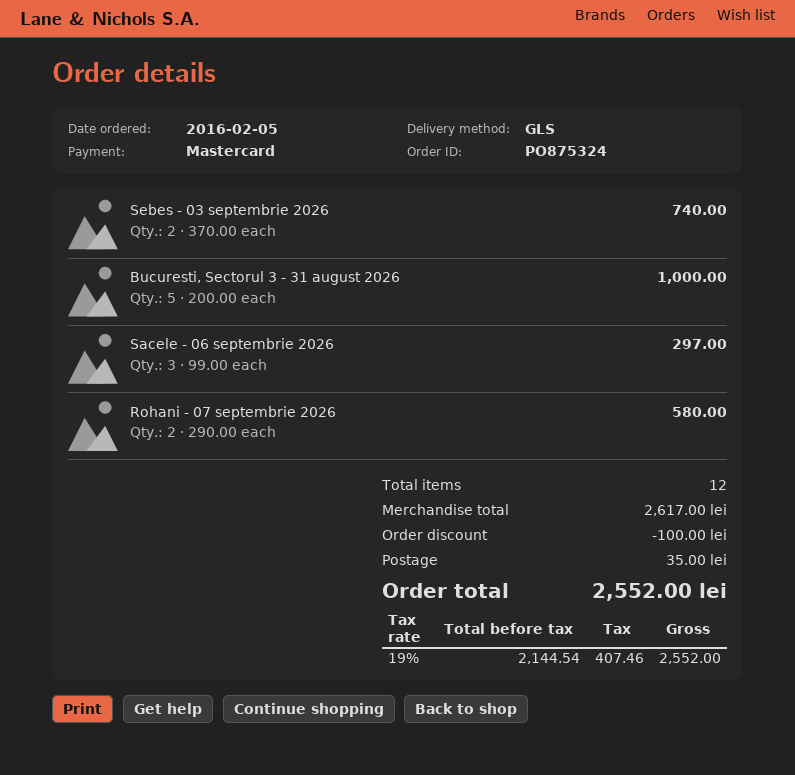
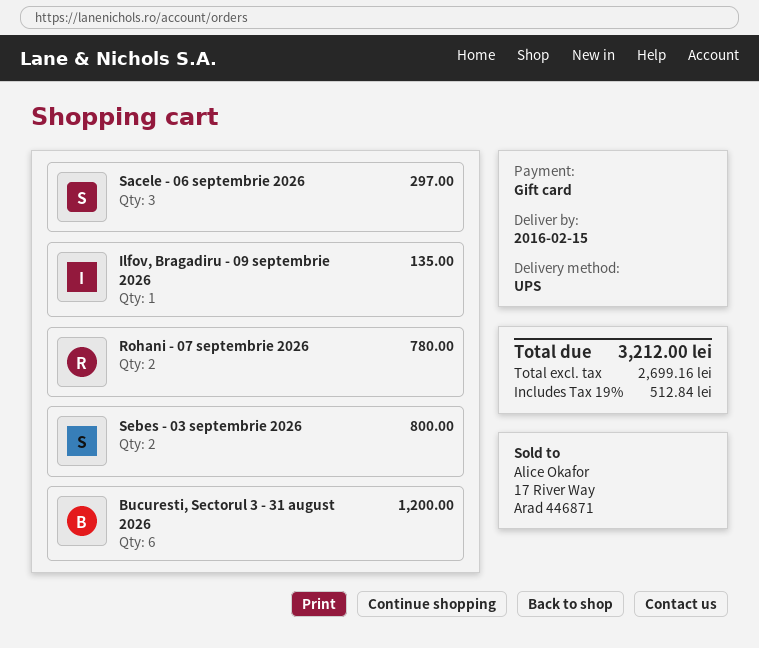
payment method: Mastercard -> gift card
shipping method: GLS -> UPS
Sebes - 03 septembrie 2026: 2 for 740.00 -> 2 for 800.00
Bucuresti, Sectorul 3 - 31 august 2026: 5 for 1000.00 -> 6 for 1200.00
Rohani - 07 septembrie 2026: 2 for 580.00 -> 2 for 780.00
Ilfov, Bragadiru - 09 septembrie 2026: none -> 1 for 135.00
discount: 100.00 -> none
shipping: 35.00 -> none
net: 2144.54 -> 2699.16
tax: 19% = 407.46 -> 19% = 512.84
total: 2552.00 -> 3212.00

